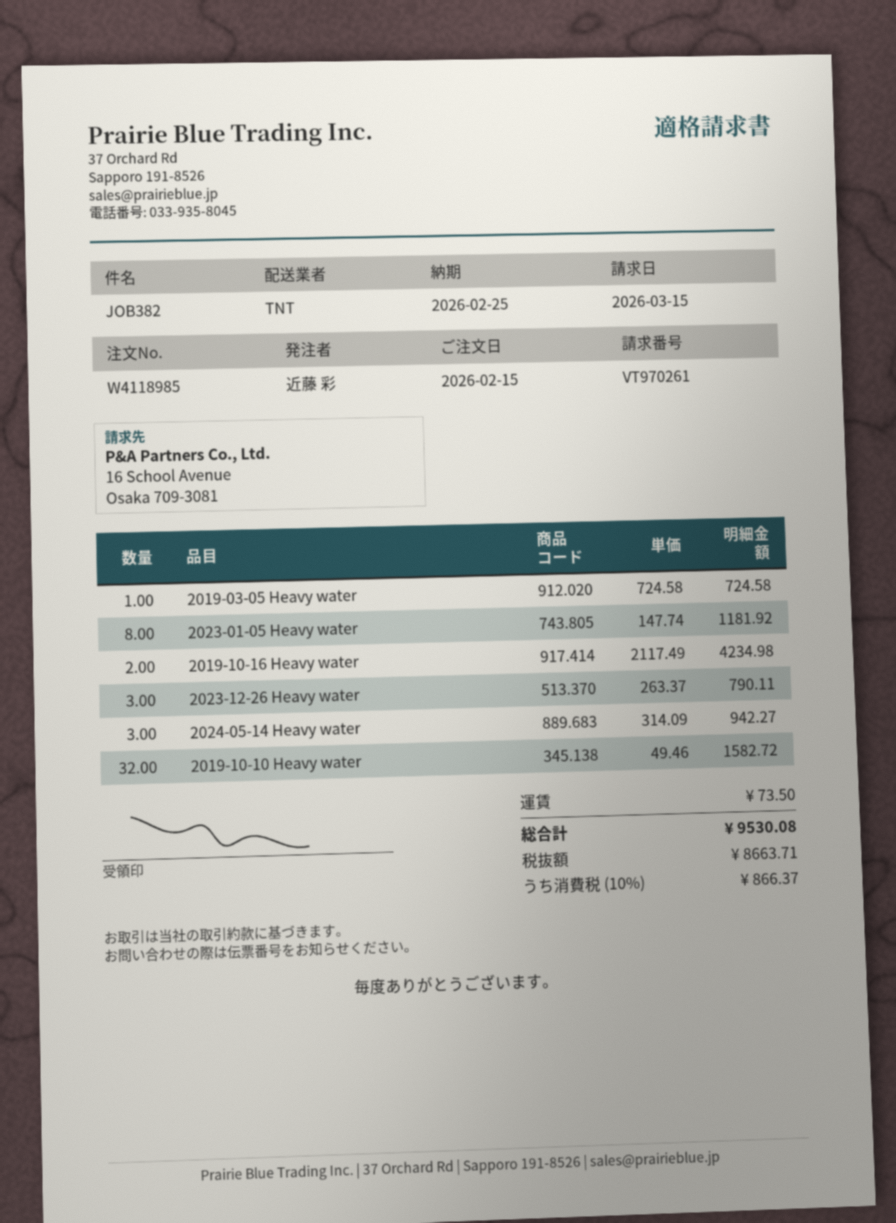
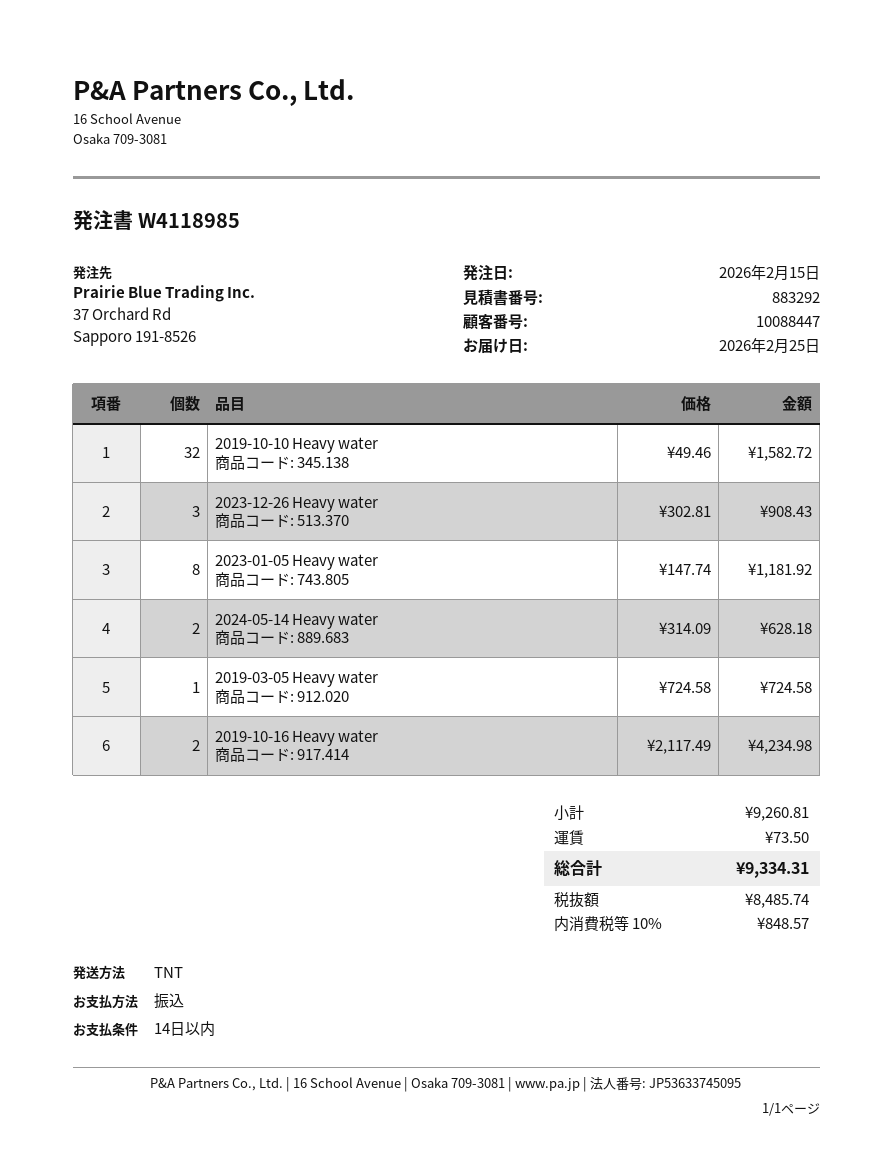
2023-12-26 Heavy water: 3 x 263.37 = 790.11 -> 3 x 302.81 = 908.43
2024-05-14 Heavy water: 3 x 314.09 = 942.27 -> 2 x 314.09 = 628.18
net: 8663.71 -> 8485.74
tax: 10% = 866.37 -> 10% = 848.57
total: 9530.08 -> 9334.31

